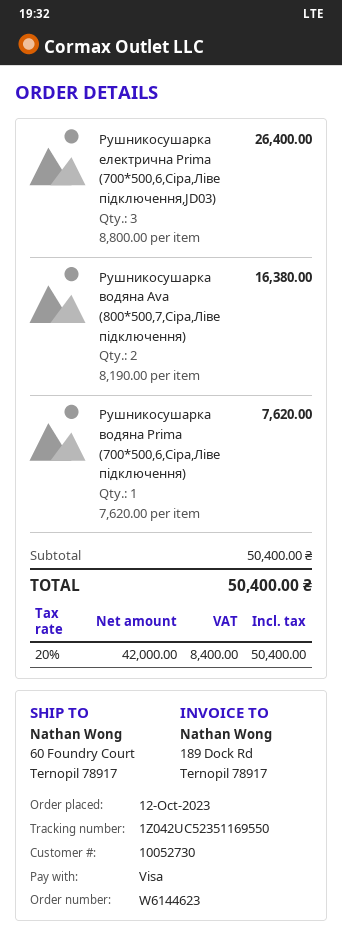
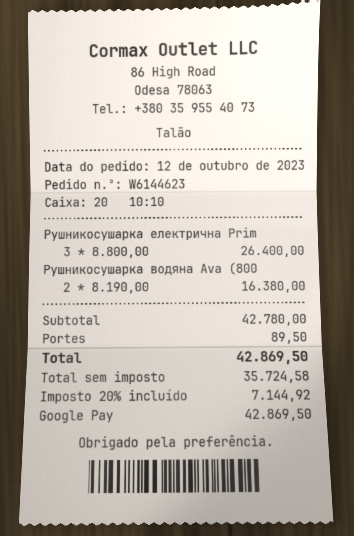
payment method: Visa -> Google Pay
Рушникосушарка водяна Prima (700*500,6,Сіра,Ліве підключення): 1 x 7620.00 = 7620.00 -> none
subtotal: 50400.00 -> 42780.00
shipping: none -> 89.50
net: 42000.00 -> 35724.58
tax: 20% = 8400.00 -> 20% = 7144.92
total: 50400.00 -> 42869.50

